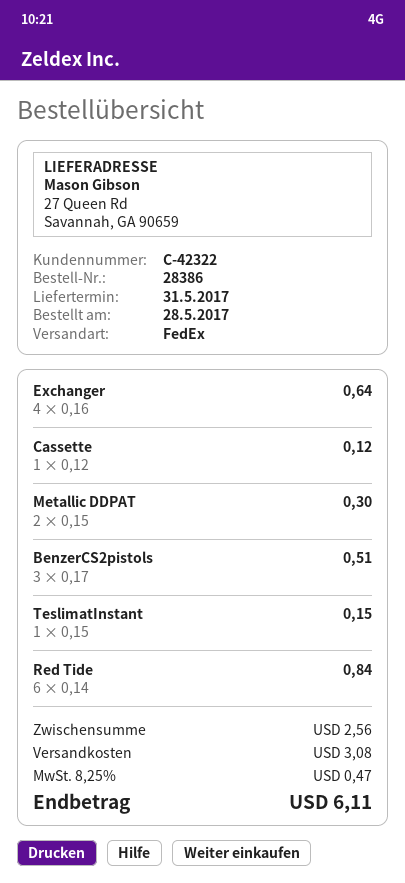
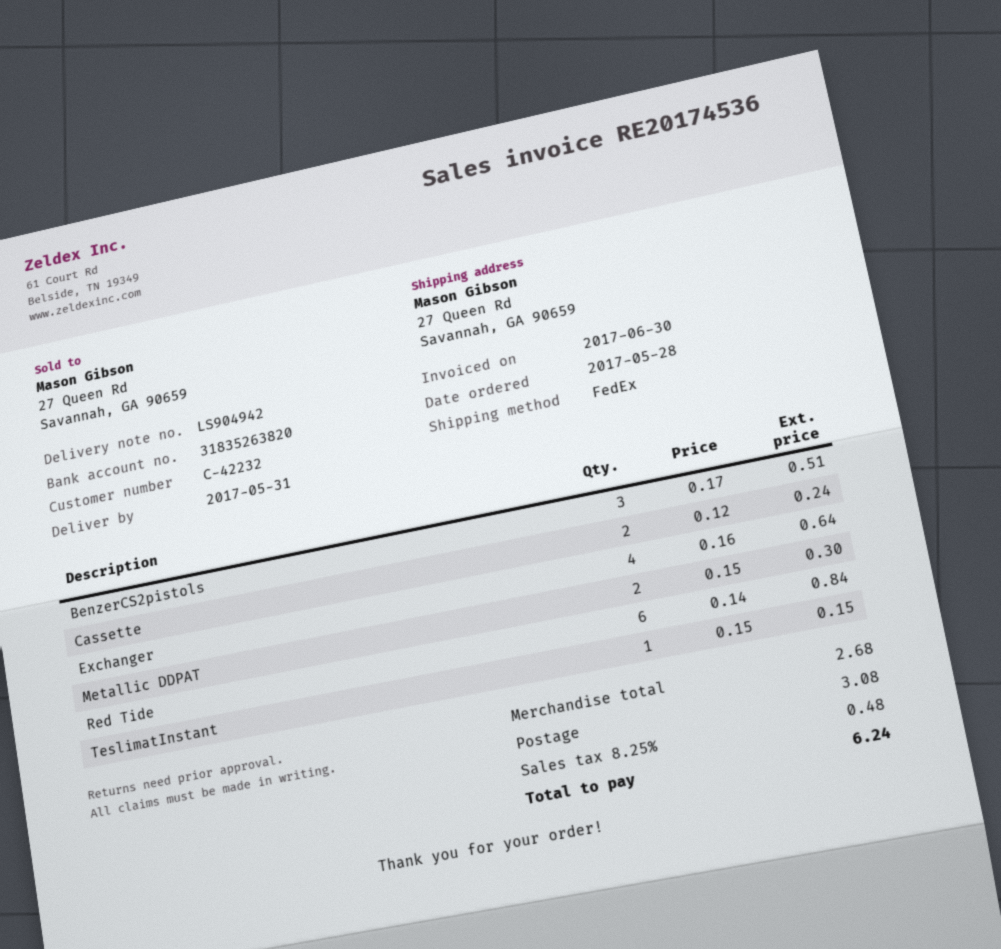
customer number: C-42322 -> C-42232
Cassette: 1 x 0.12 = 0.12 -> 2 x 0.12 = 0.24
subtotal: 2.56 -> 2.68
tax: 8.25% = 0.47 -> 8.25% = 0.48
total: 6.11 -> 6.24

